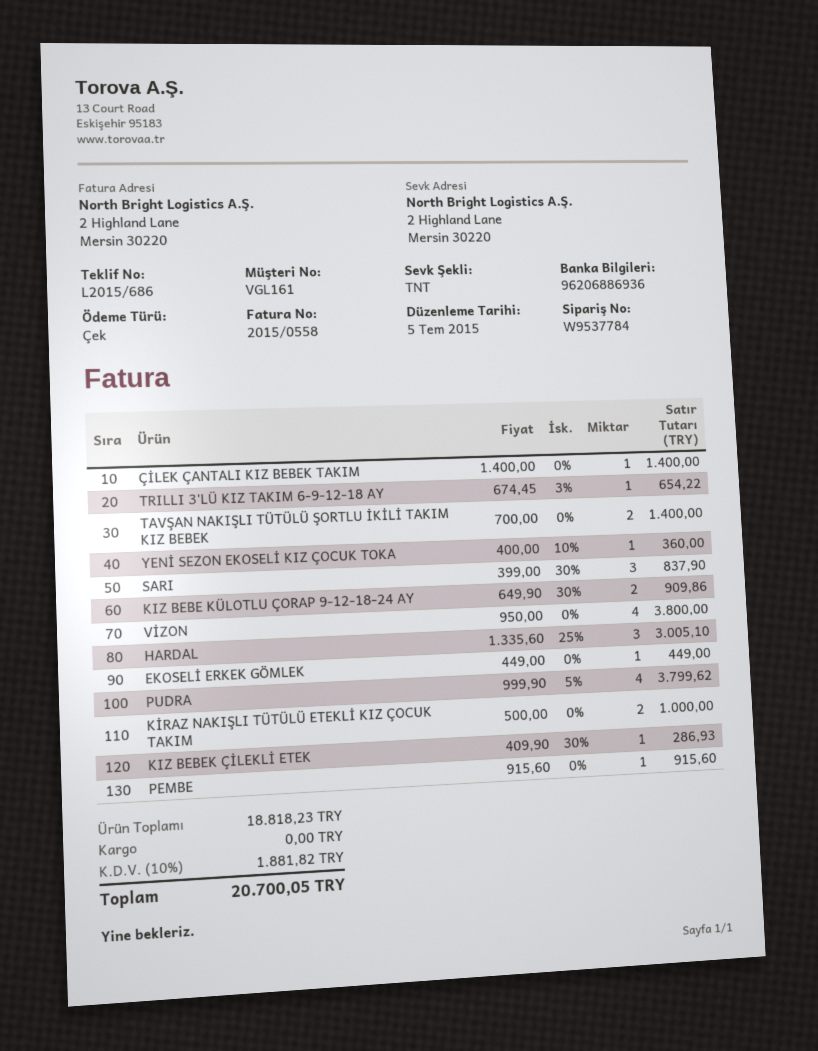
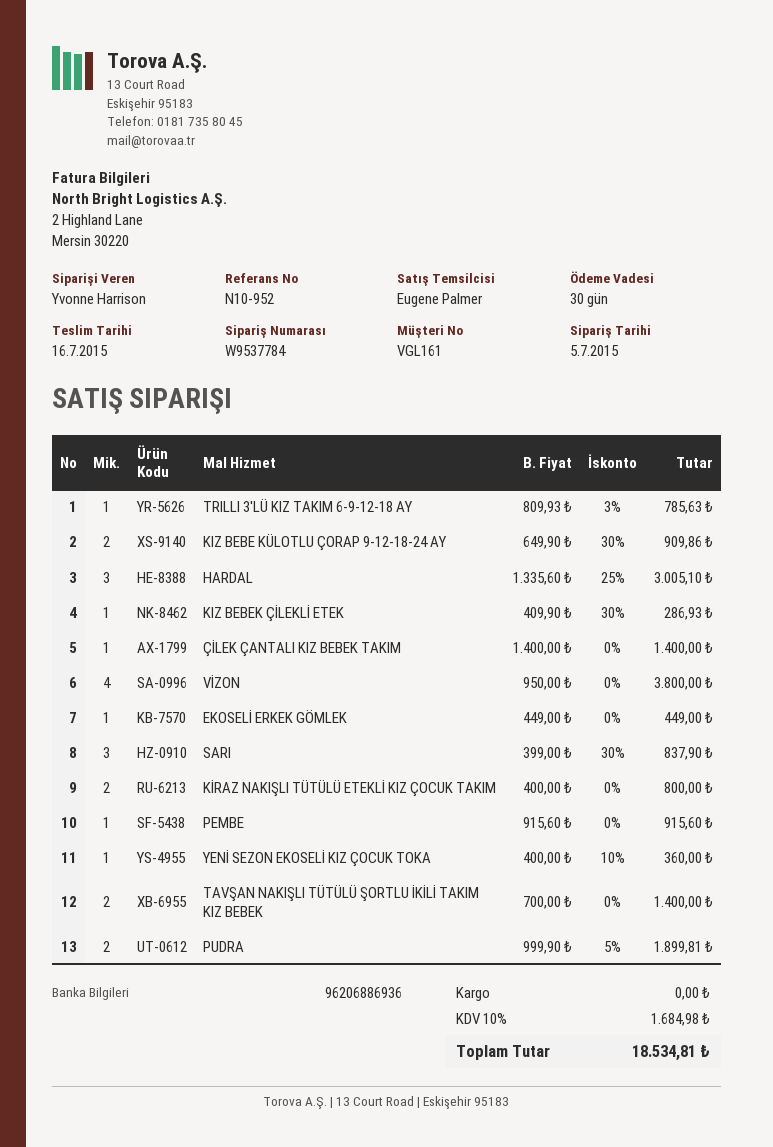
TRILLI 3'LÜ KIZ TAKIM 6-9-12-18 AY: 1 x 674.45 - 3% = 654.22 -> 1 x 809.93 - 3% = 785.63
PUDRA: 4 x 999.90 - 5% = 3799.62 -> 2 x 999.90 - 5% = 1899.81
KİRAZ NAKIŞLI TÜTÜLÜ ETEKLİ KIZ ÇOCUK TAKIM: 2 x 500.00 = 1000.00 -> 2 x 400.00 = 800.00
tax: 10% = 1881.82 -> 10% = 1684.98
total: 20700.05 -> 18534.81

